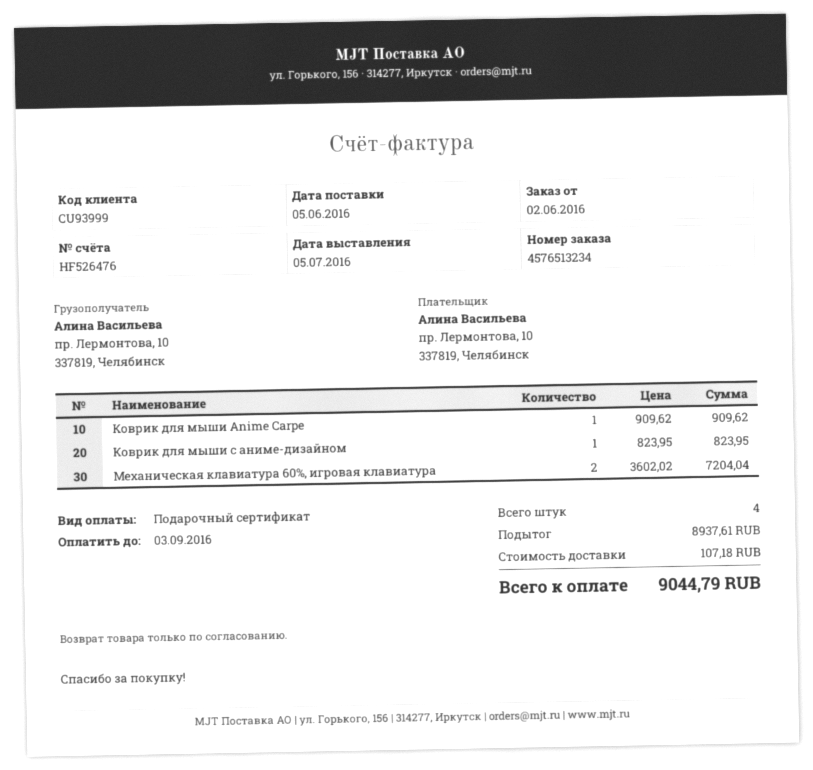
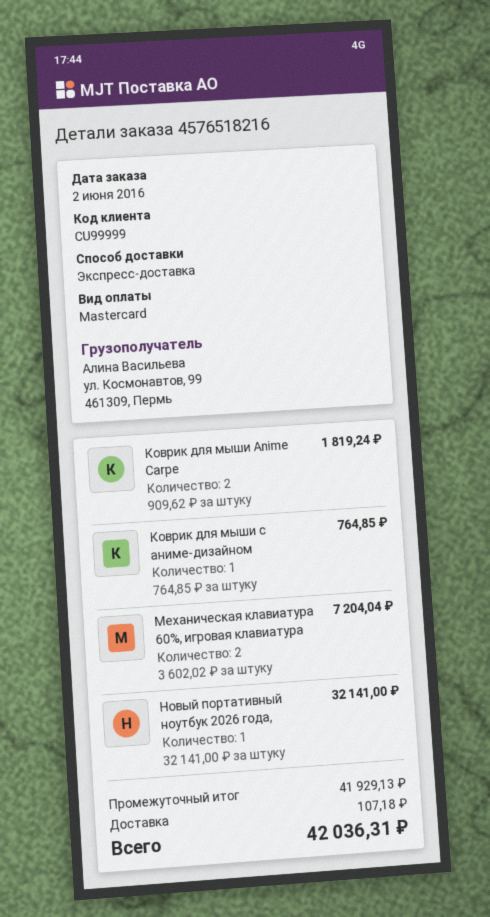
order number: 4576513234 -> 4576518216
customer number: CU93999 -> CU99999
payment method: gift card -> Mastercard
ship to: пр. Лермонтова, 10, 337819, Челябинск -> ул. Космонавтов, 99, 461309, Пермь
Коврик для мыши Anime Carpe: 1 x 909.62 = 909.62 -> 2 x 909.62 = 1819.24
Коврик для мыши с аниме-дизайном: 1 x 823.95 = 823.95 -> 1 x 764.85 = 764.85
Новый портативный ноутбук 2026 года,: none -> 1 x 32141.00 = 32141.00
subtotal: 8937.61 -> 41929.13
total: 9044.79 -> 42036.31

